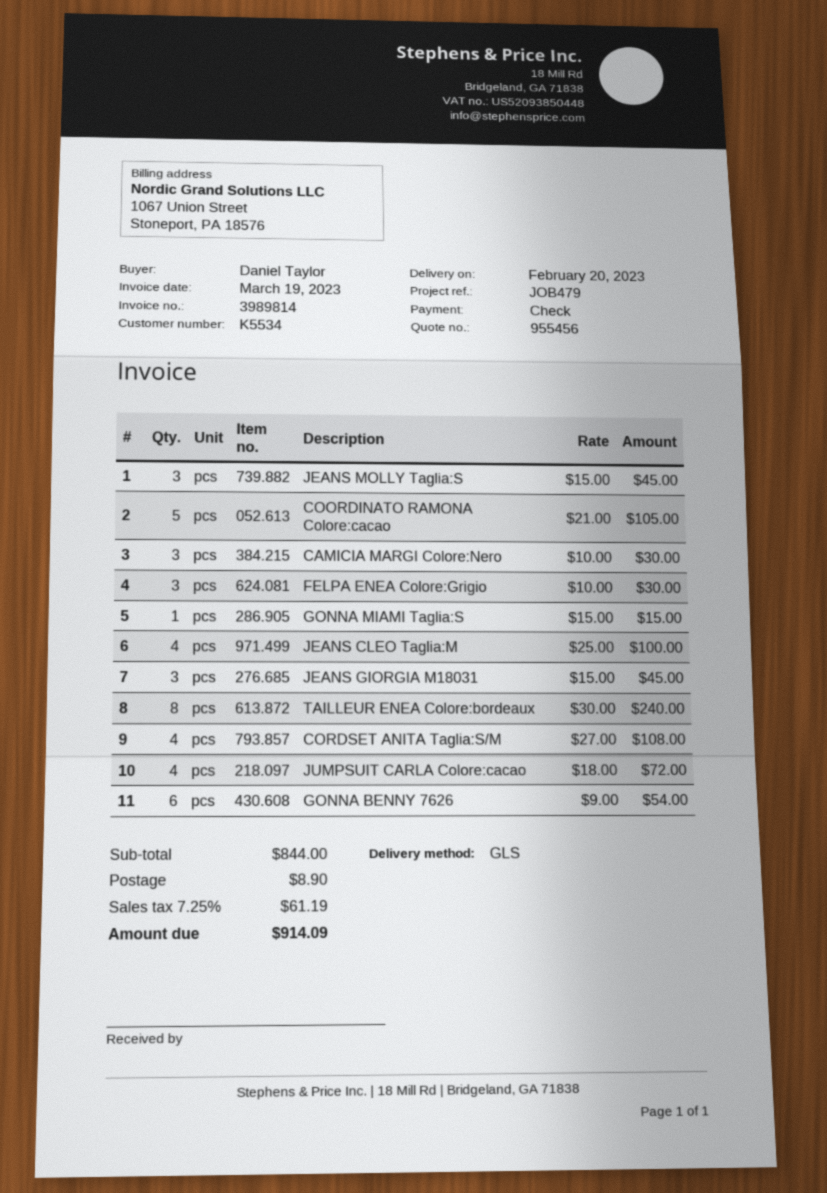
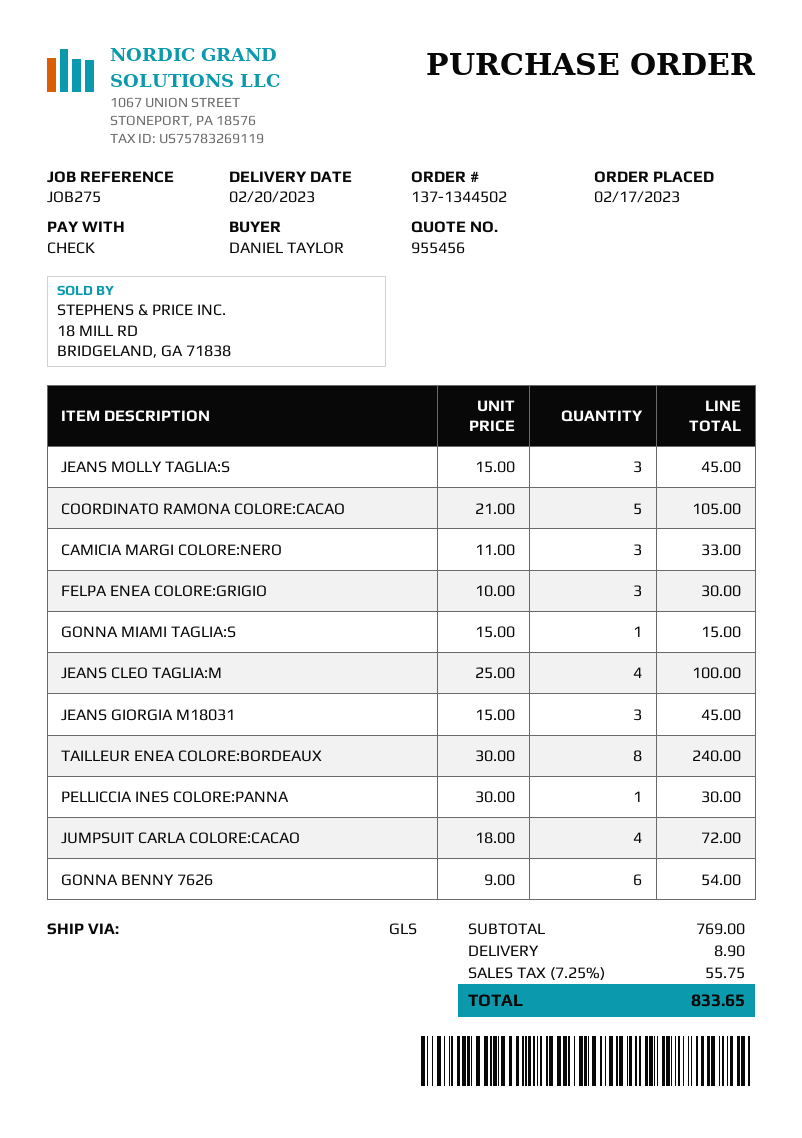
reference: JOB479 -> JOB275
CAMICIA MARGI Colore:Nero: 3 x 10.00 = 30.00 -> 3 x 11.00 = 33.00
CORDSET ANITA Taglia:S/M: 4 x 27.00 = 108.00 -> none
PELLICCIA INES COLORE:PANNA: none -> 1 x 30.00 = 30.00
subtotal: 844.00 -> 769.00
tax: 7.25% = 61.19 -> 7.25% = 55.75
total: 914.09 -> 833.65

